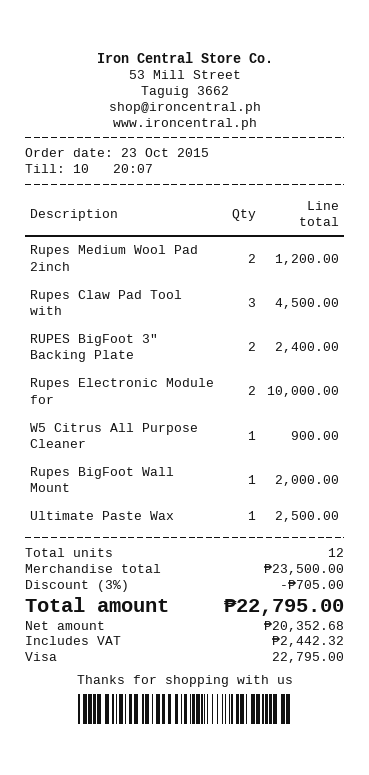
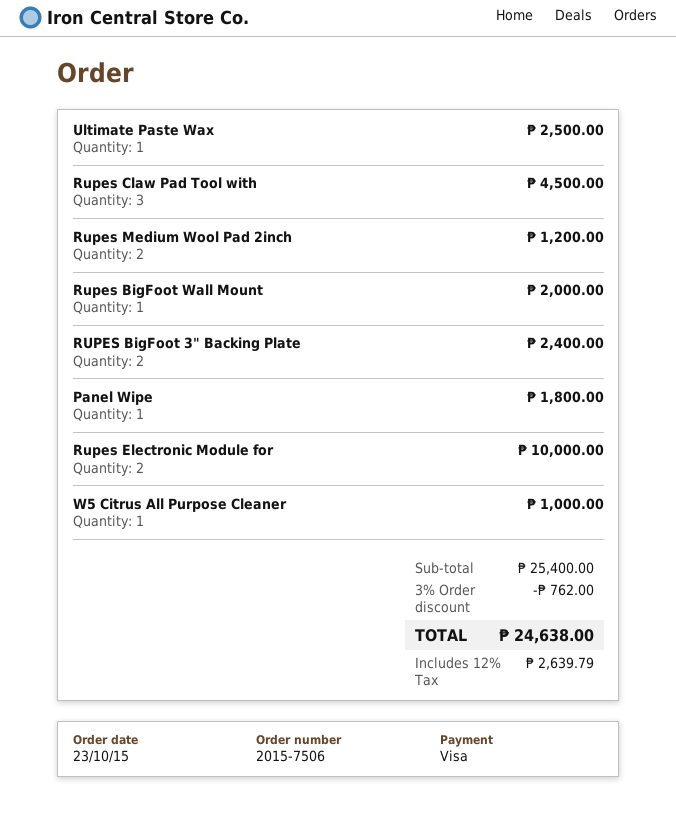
W5 Citrus All Purpose Cleaner: 1 for 900.00 -> 1 for 1000.00
Panel Wipe: none -> 1 for 1800.00
subtotal: 23500.00 -> 25400.00
discount: 3% = 705.00 -> 3% = 762.00
tax: 2442.32 -> 2639.79
total: 22795.00 -> 24638.00

